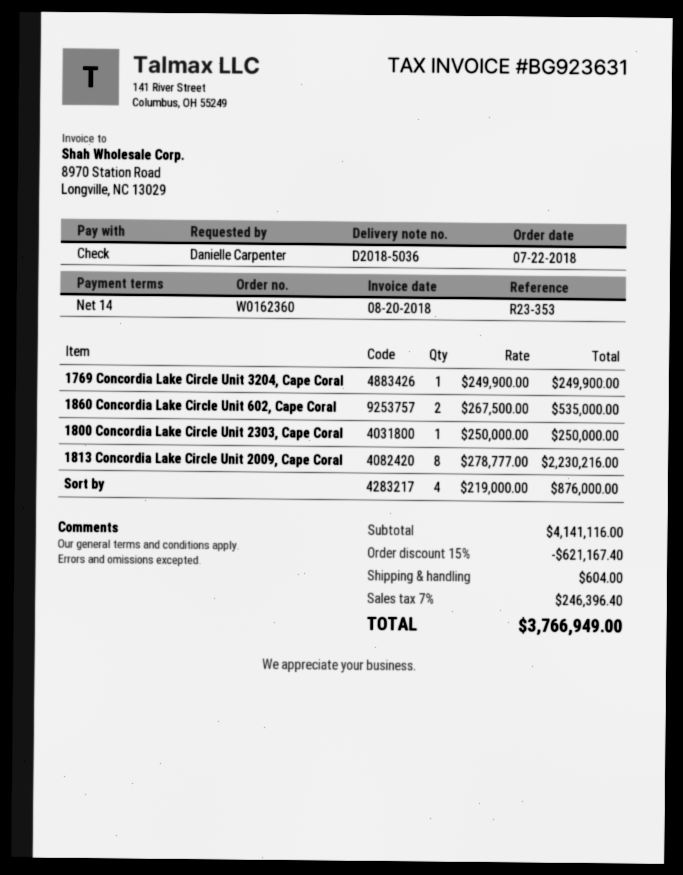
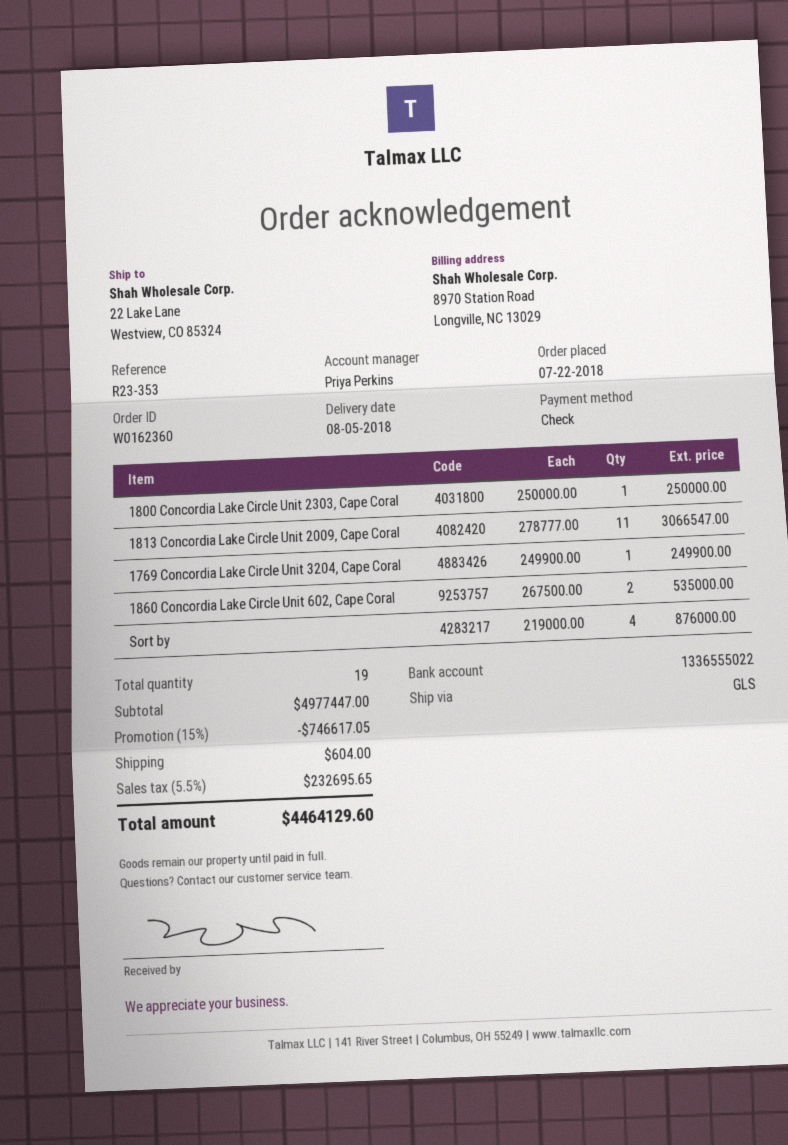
1813 Concordia Lake Circle Unit 2009, Cape Coral: 8 x 278777.00 = 2230216.00 -> 11 x 278777.00 = 3066547.00
subtotal: 4141116.00 -> 4977447.00
discount: 15% = 621167.40 -> 15% = 746617.05
tax: 7% = 246396.40 -> 5.5% = 232695.65
total: 3766949.00 -> 4464129.60

